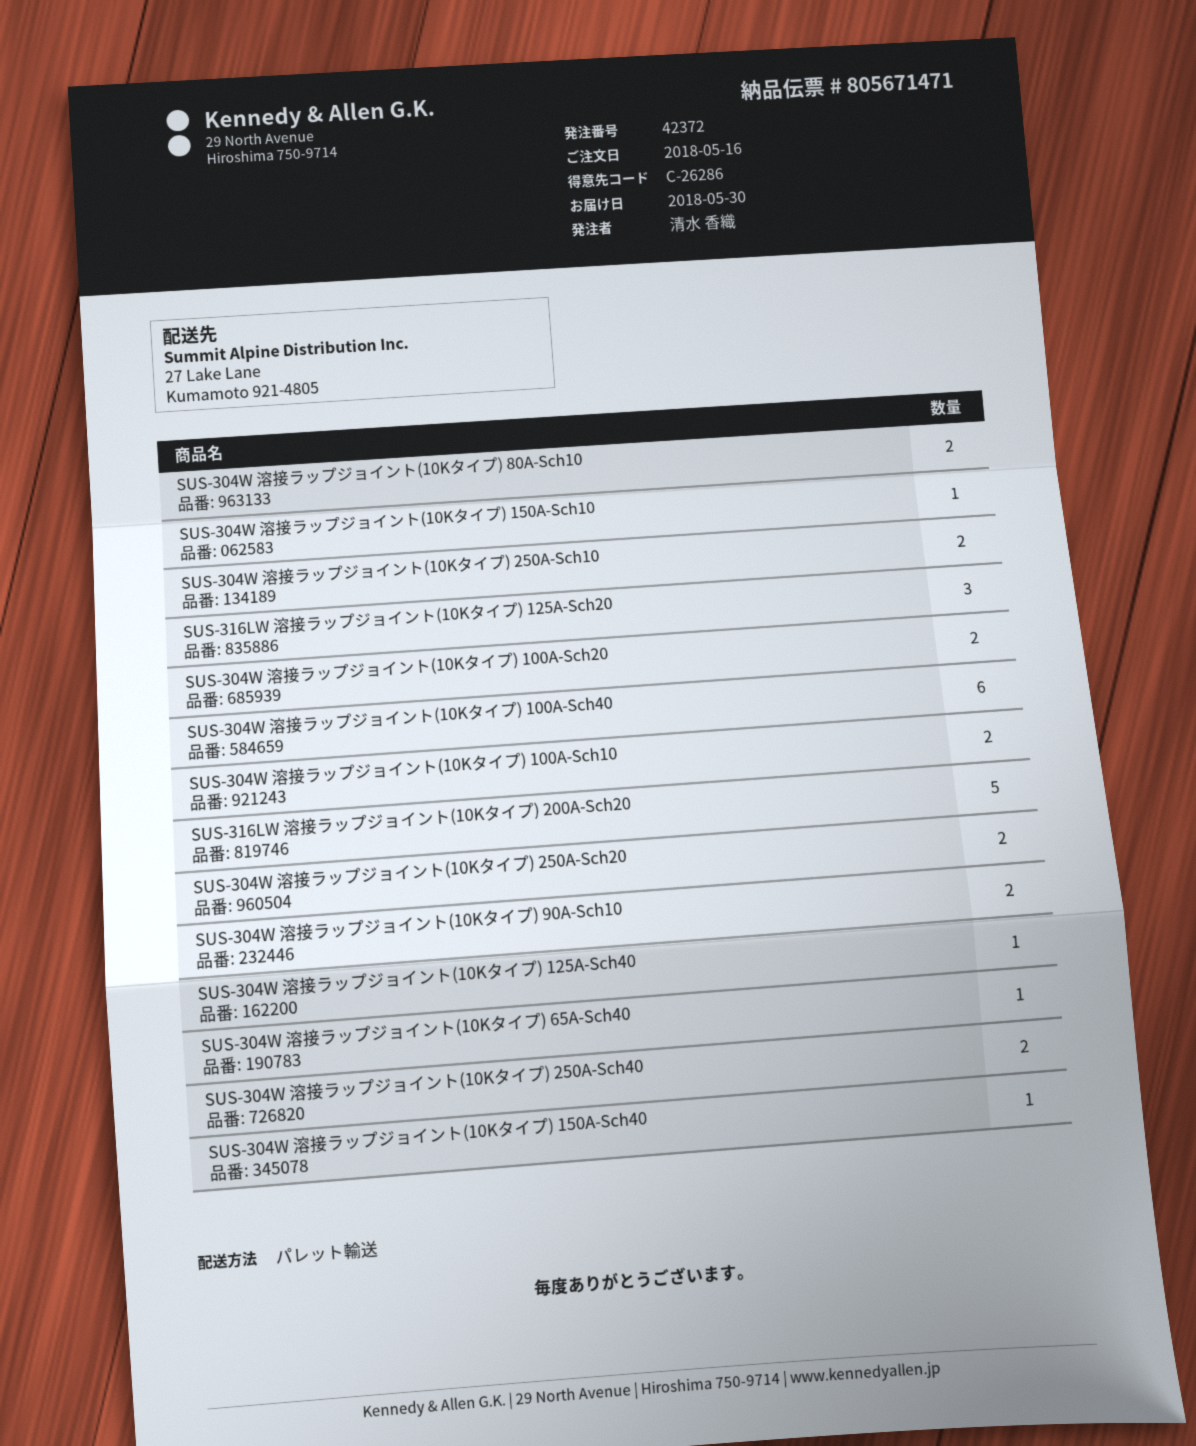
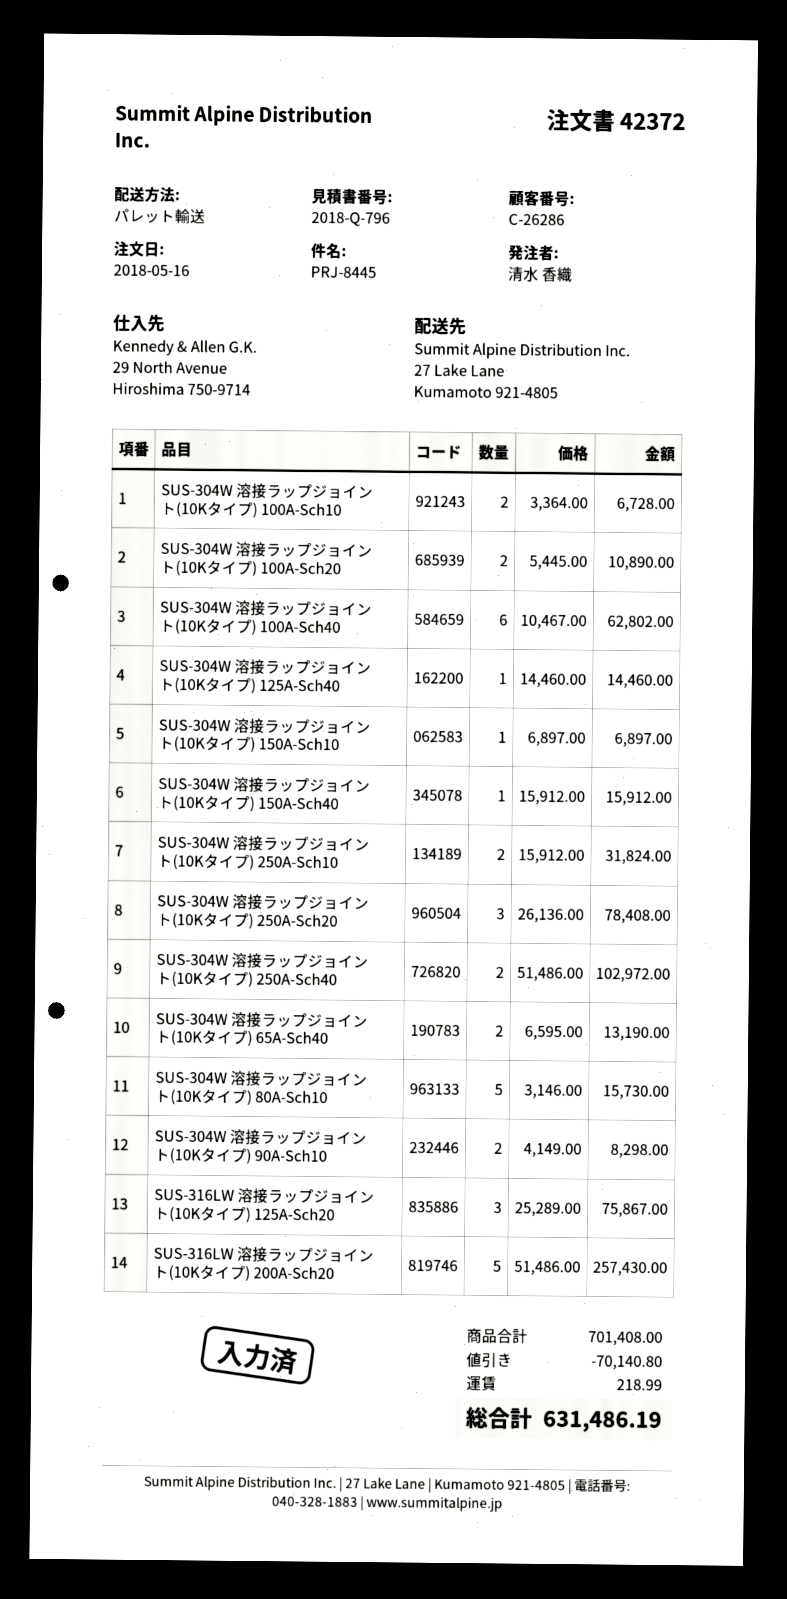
SUS-304W 溶接ラップジョイント(10Kタイプ) 80A-Sch10: 2 -> 5
SUS-304W 溶接ラップジョイント(10Kタイプ) 250A-Sch20: 2 -> 3
SUS-304W 溶接ラップジョイント(10Kタイプ) 65A-Sch40: 1 -> 2

